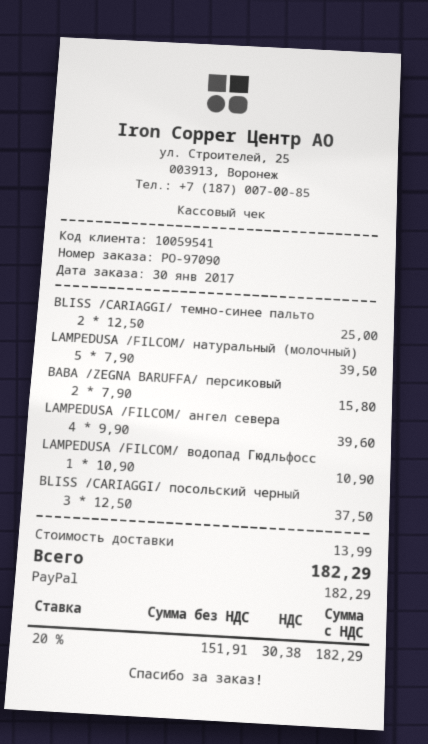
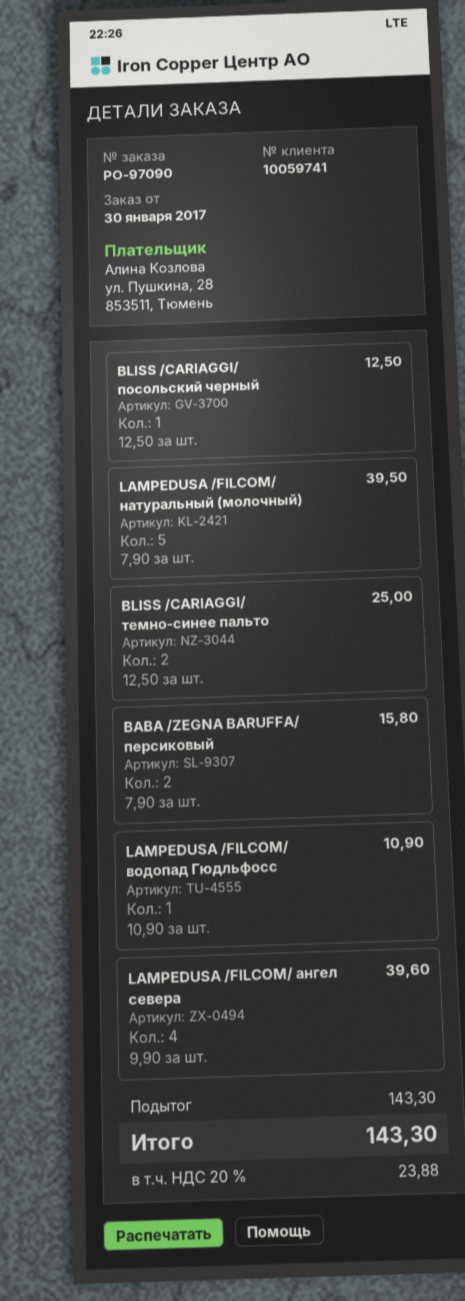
customer number: 10059541 -> 10059741
BLISS /CARIAGGI/ посольский черный: 3 x 12.50 = 37.50 -> 1 x 12.50 = 12.50
shipping: 13.99 -> none
tax: 20% = 30.38 -> 20% = 23.88
total: 182.29 -> 143.30

